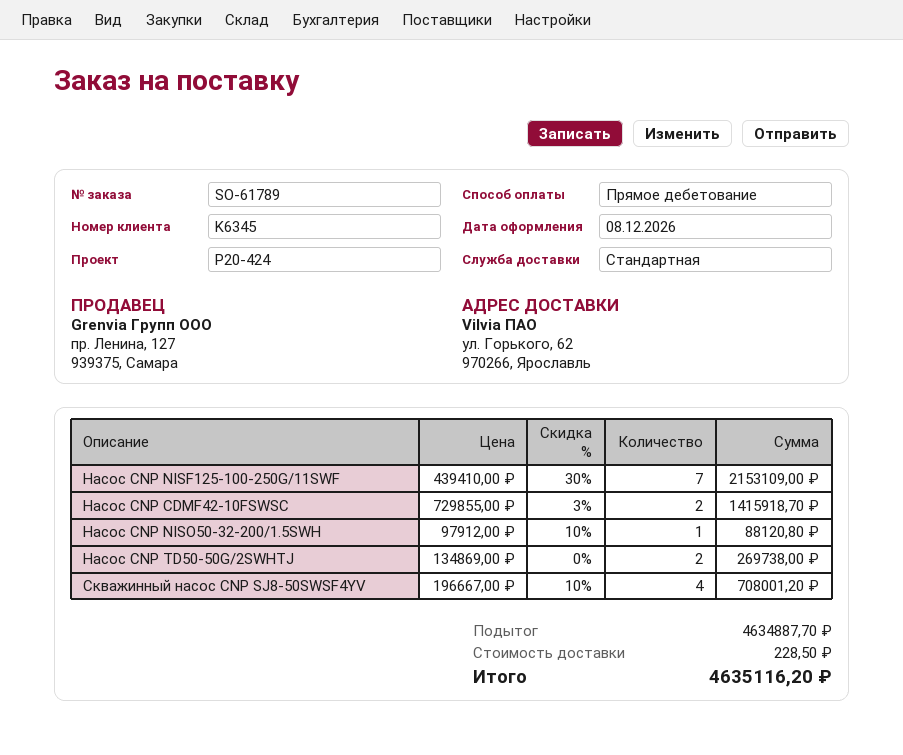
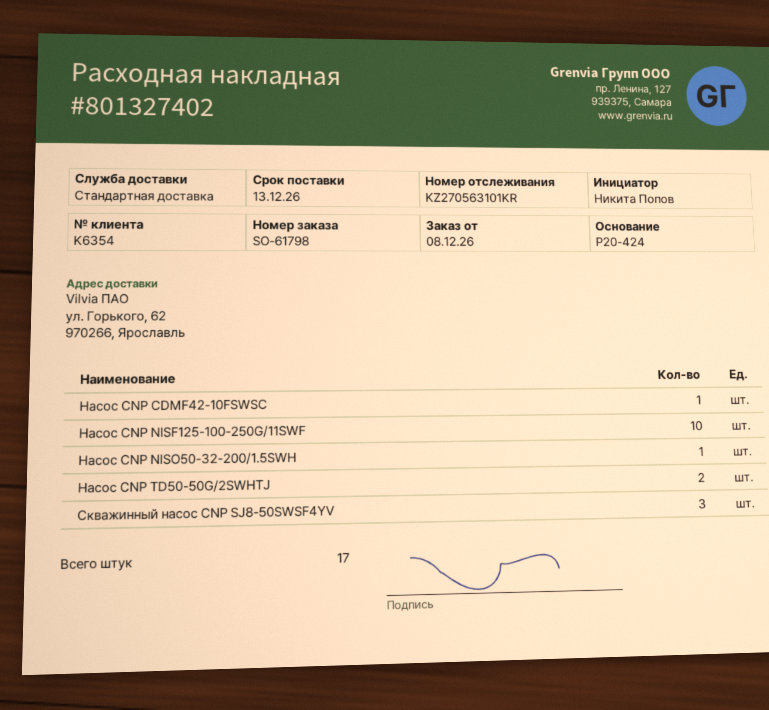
order number: SO-61789 -> SO-61798
customer number: K6345 -> K6354
Насос CNP NISF125-100-250G/11SWF: 7 -> 10
Насос CNP CDMF42-10FSWSC: 2 -> 1
Скважинный насос CNP SJ8-50SWSF4YV: 4 -> 3

